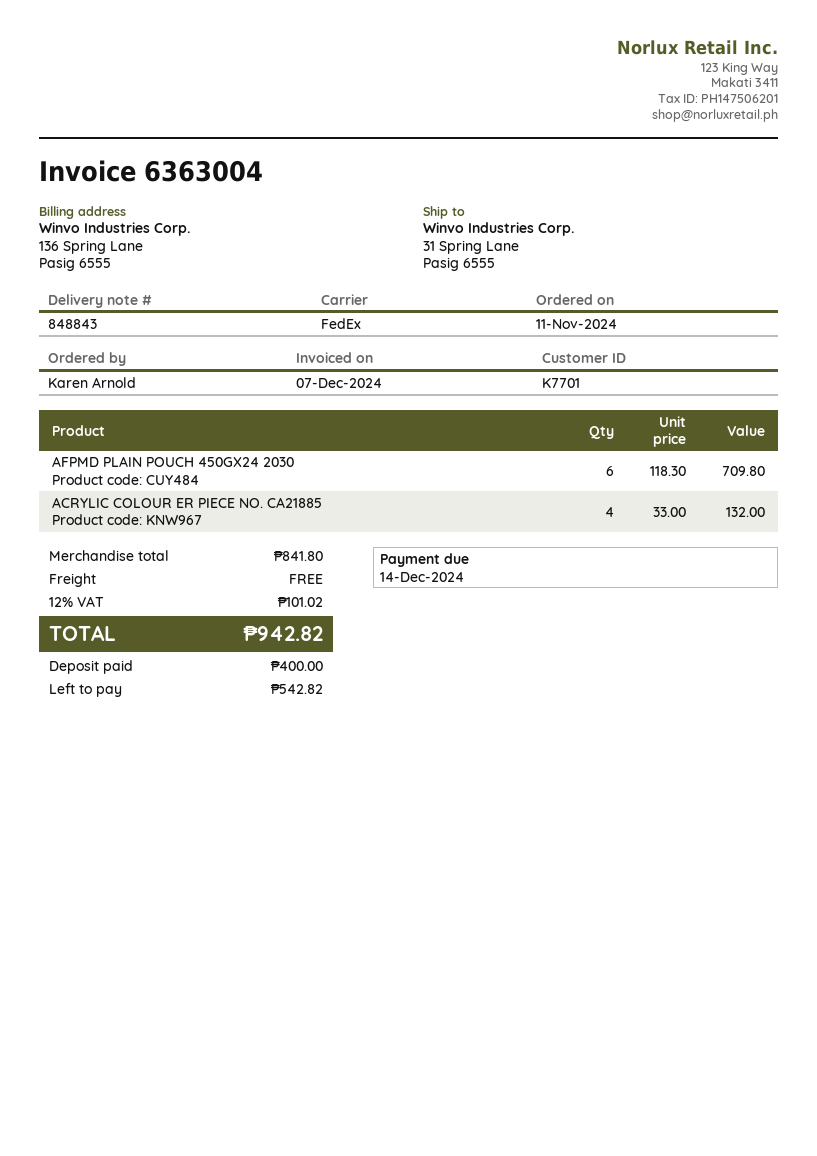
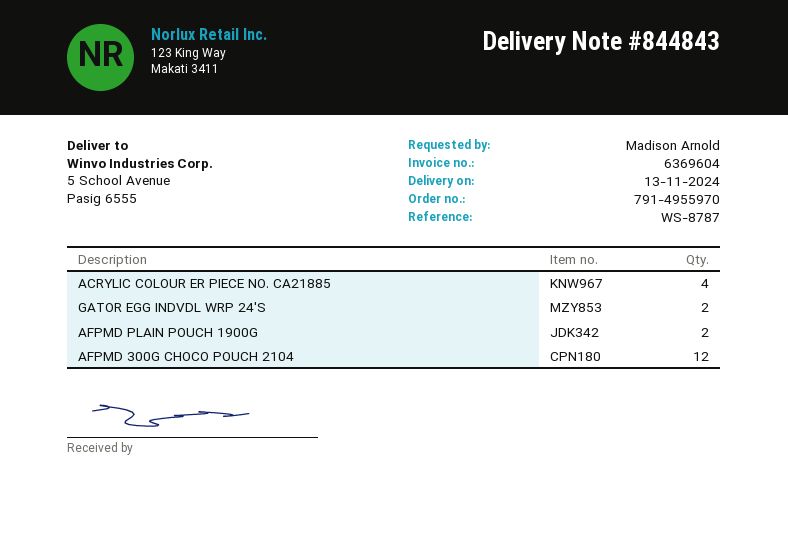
delivery note number: 848843 -> 844843
invoice number: 6363004 -> 6369604
ordered by: Karen Arnold -> Madison Arnold
ship to: 31 Spring Lane, Pasig 6555 -> 5 School Avenue, Pasig 6555
AFPMD PLAIN POUCH 450GX24 2030: 6 -> none
GATOR EGG INDVDL WRP 24'S: none -> 2
AFPMD PLAIN POUCH 1900G: none -> 2
AFPMD 300G CHOCO POUCH 2104: none -> 12

